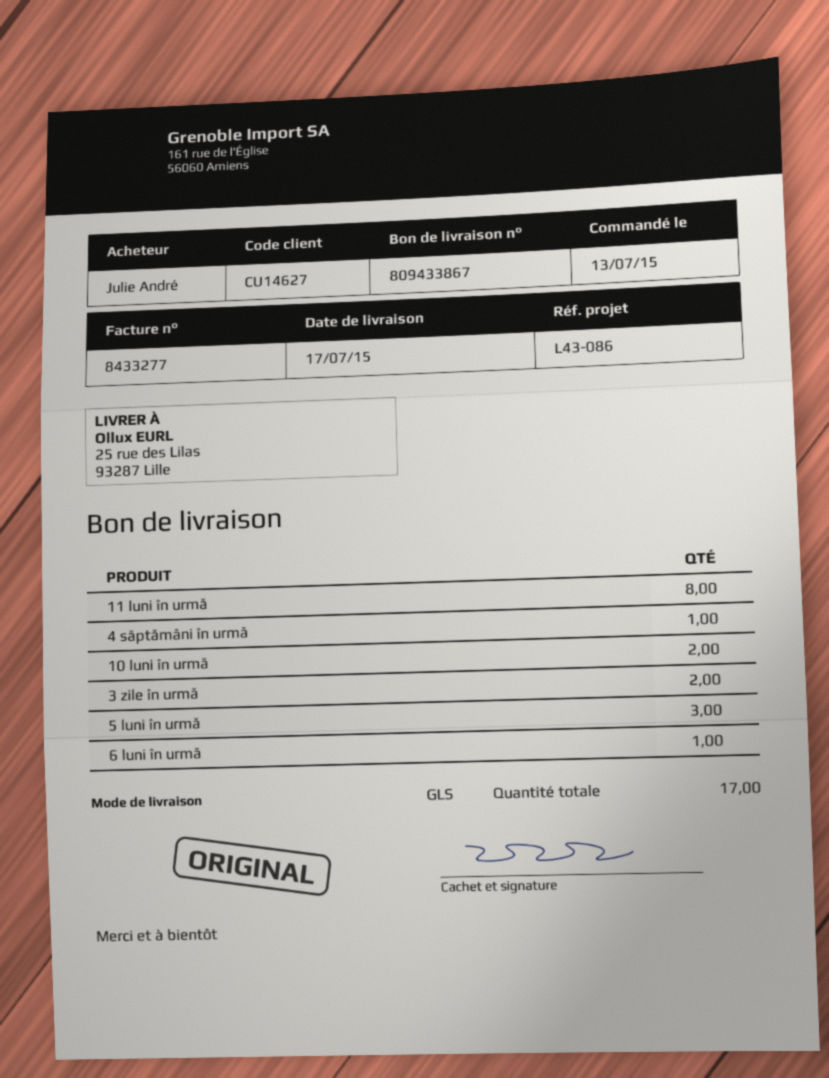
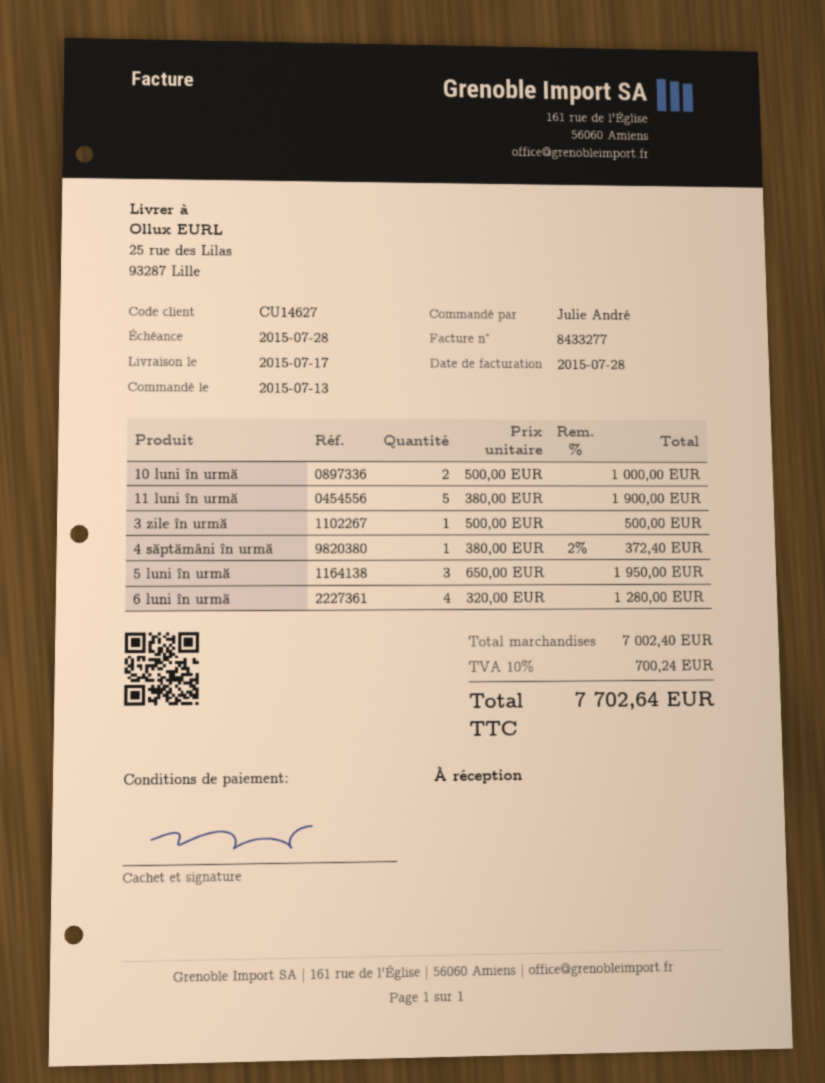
11 luni în urmă: 8 -> 5
3 zile în urmă: 2 -> 1
6 luni în urmă: 1 -> 4

